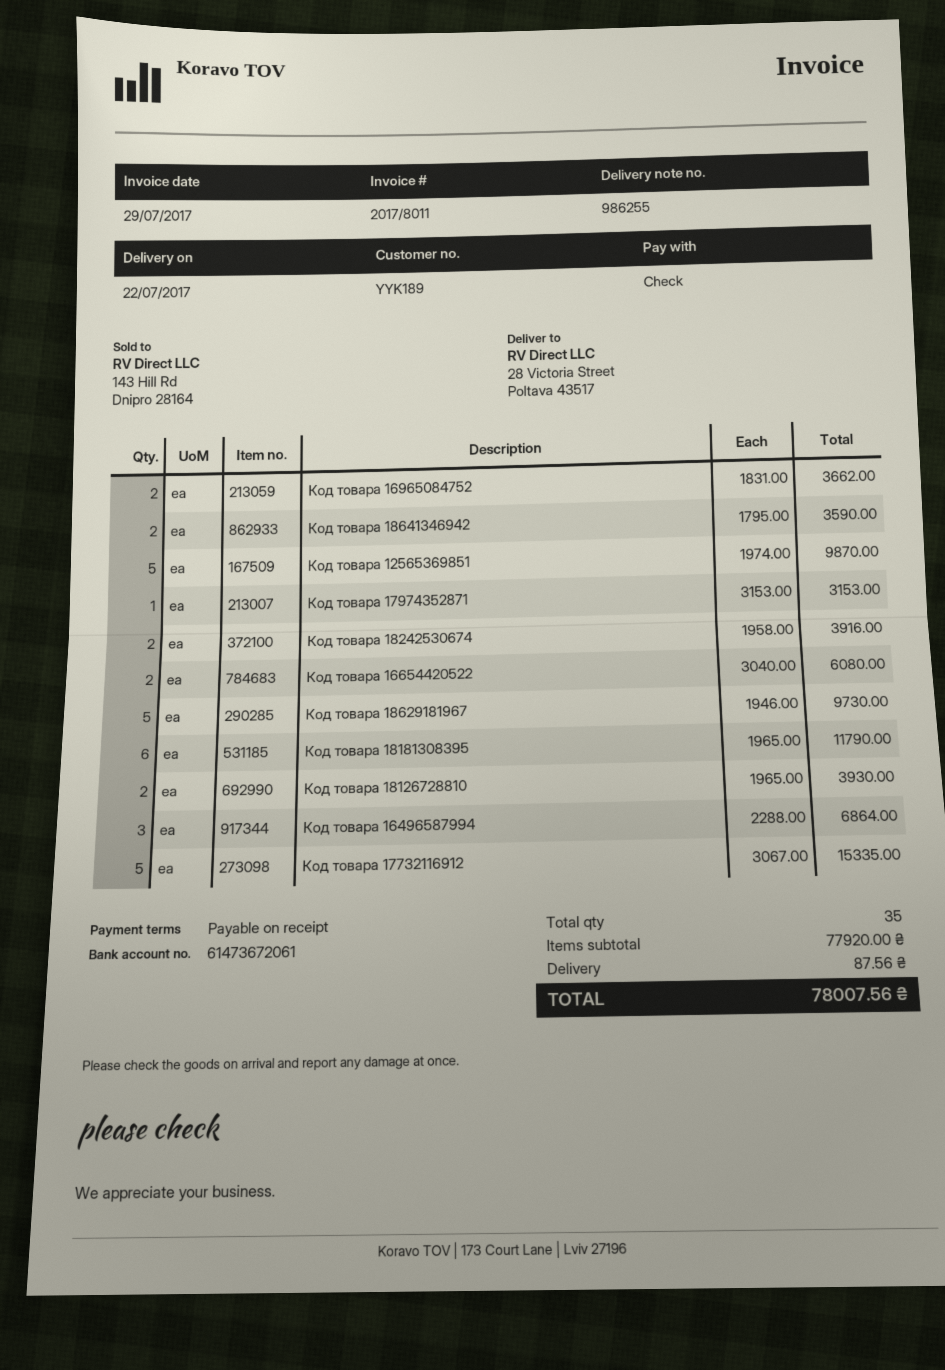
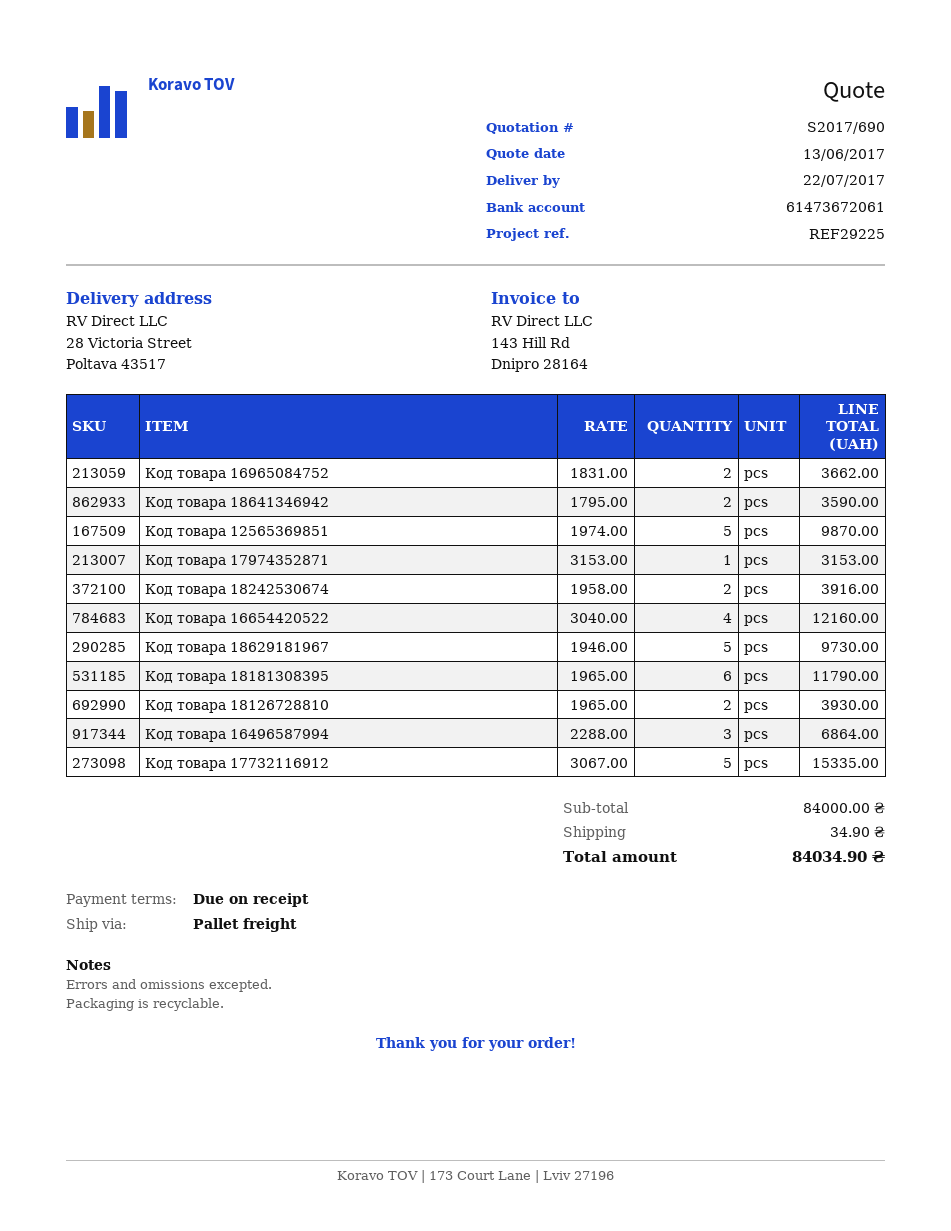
Код товара 16654420522: 2 x 3040.00 = 6080.00 -> 4 x 3040.00 = 12160.00
subtotal: 77920.00 -> 84000.00
shipping: 87.56 -> 34.90
total: 78007.56 -> 84034.90

